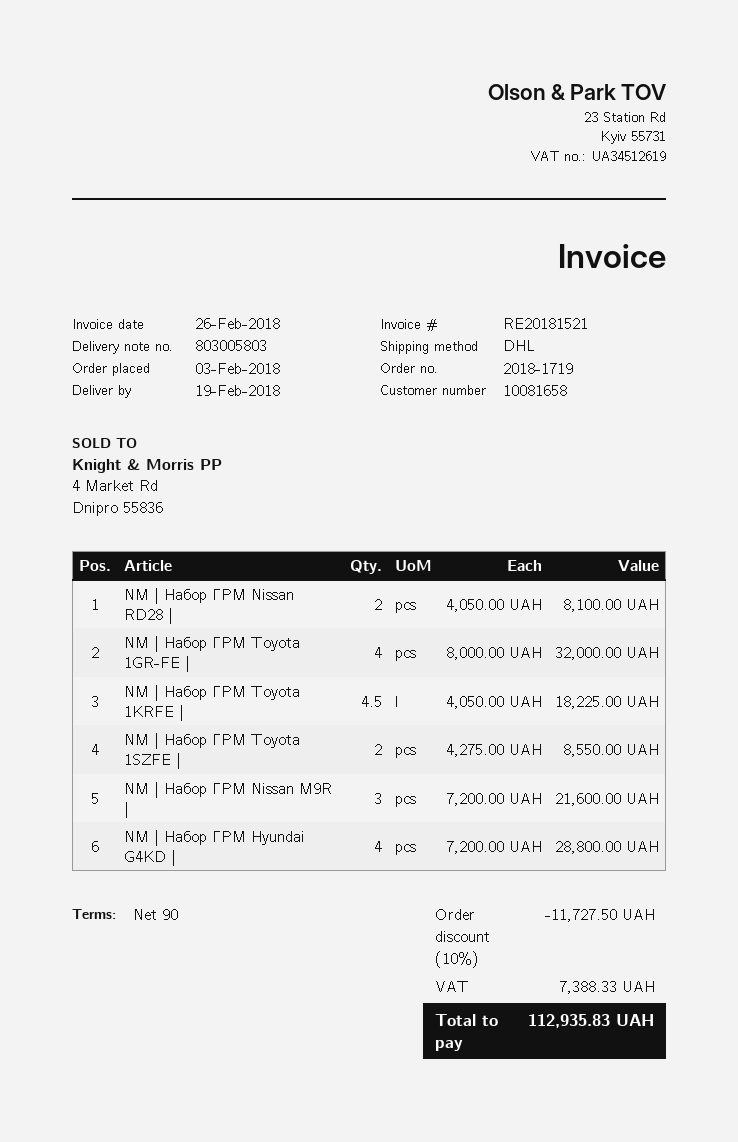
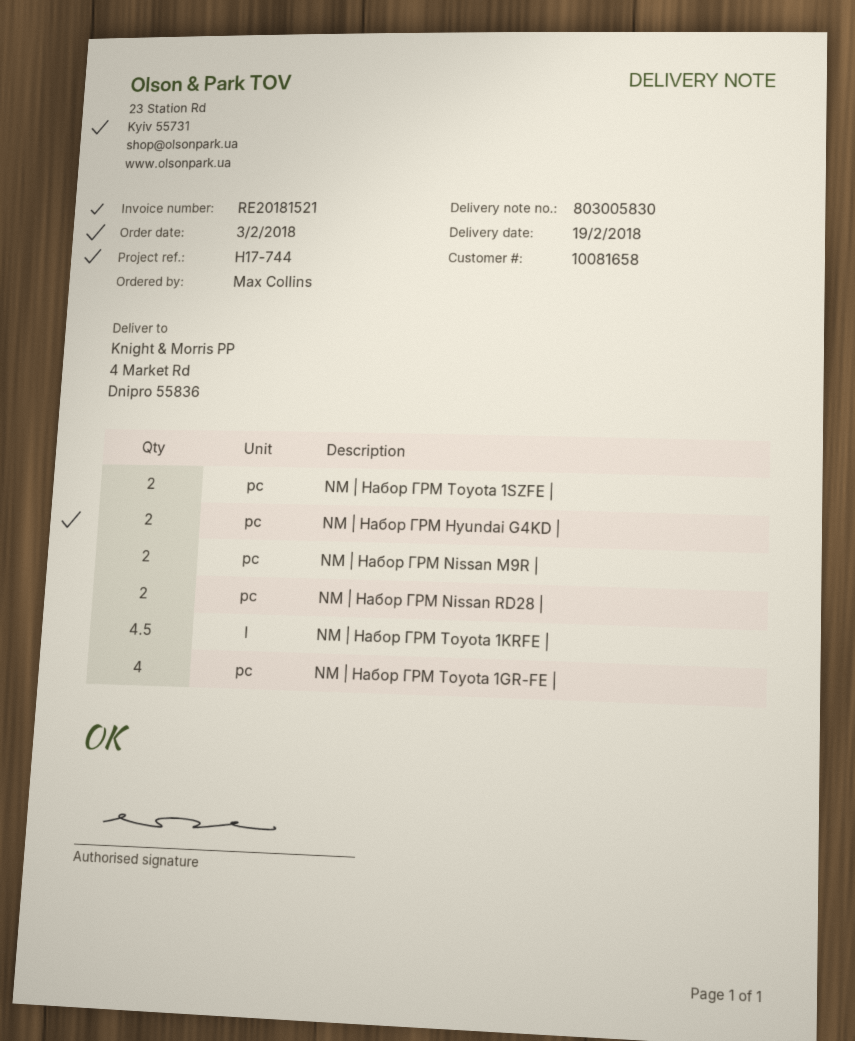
delivery note number: 803005803 -> 803005830
NM | Набор ГРМ Nissan M9R |: 3 -> 2
NM | Набор ГРМ Hyundai G4KD |: 4 -> 2

